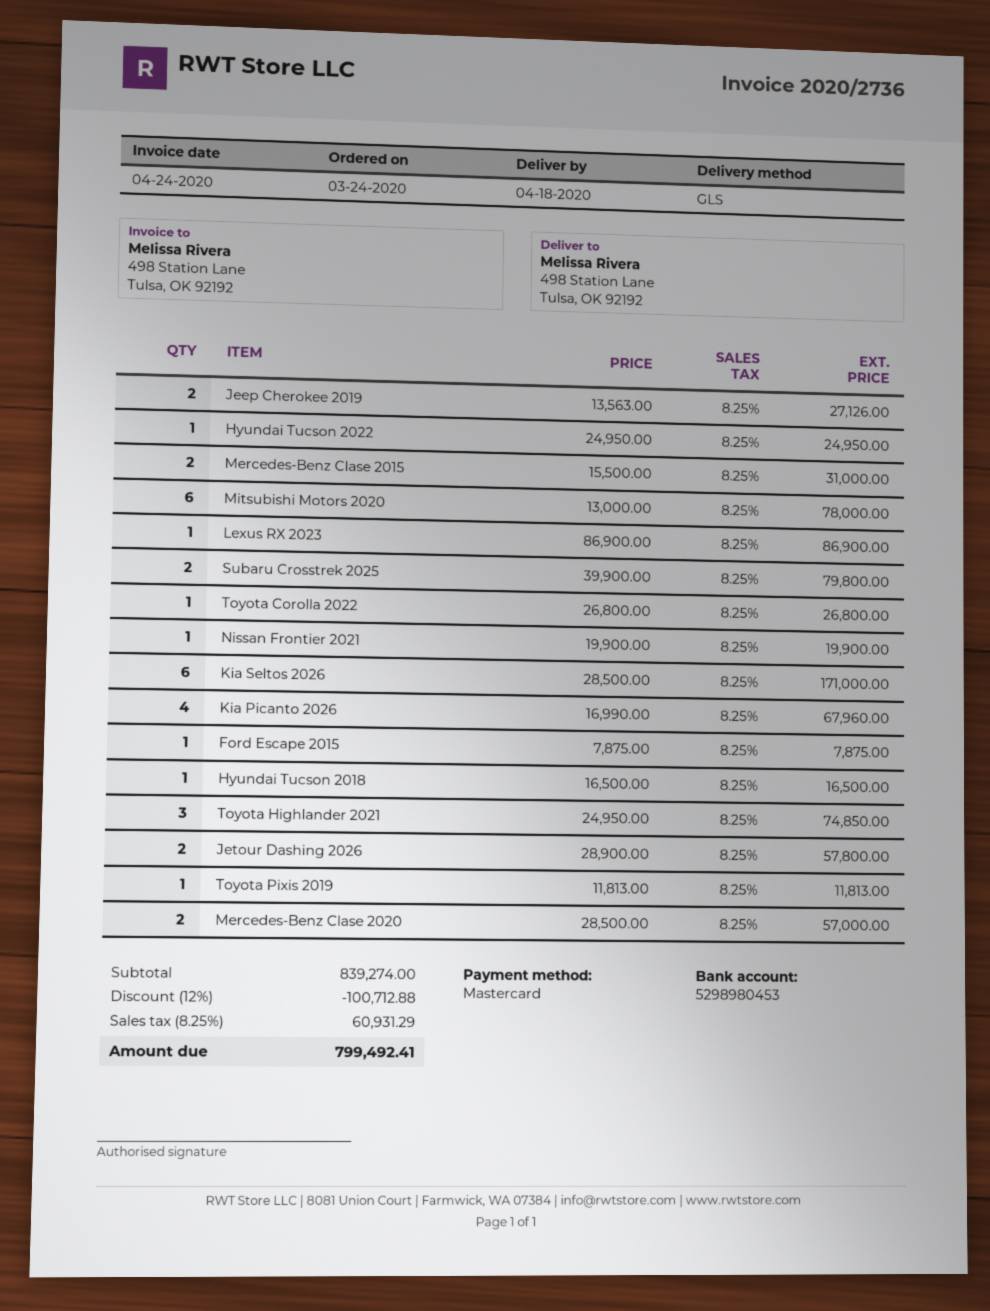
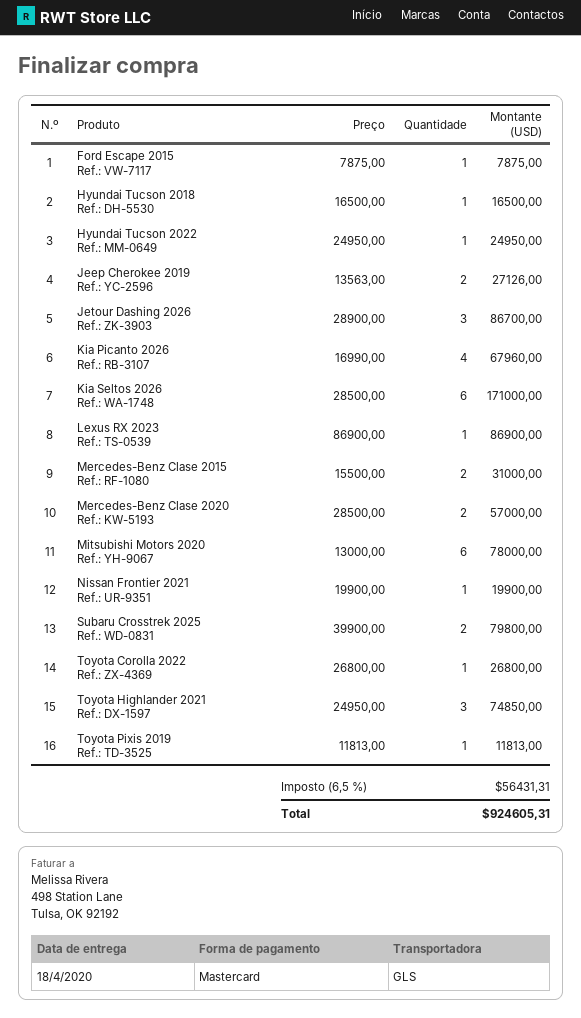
Jetour Dashing 2026: 2 x 28900.00 = 57800.00 -> 3 x 28900.00 = 86700.00
discount: 12% = 100712.88 -> none
tax: 8.25% = 60931.29 -> 6.5% = 56431.31
total: 799492.41 -> 924605.31

